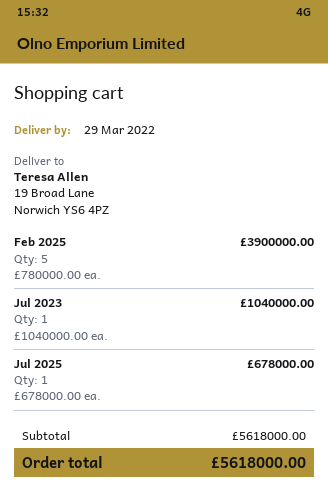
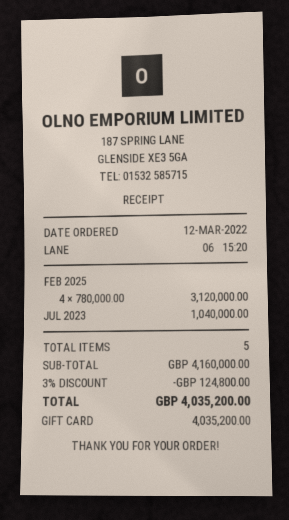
Feb 2025: 5 x 780000.00 = 3900000.00 -> 4 x 780000.00 = 3120000.00
Jul 2025: 1 x 678000.00 = 678000.00 -> none
subtotal: 5618000.00 -> 4160000.00
discount: none -> 3% = 124800.00
total: 5618000.00 -> 4035200.00

